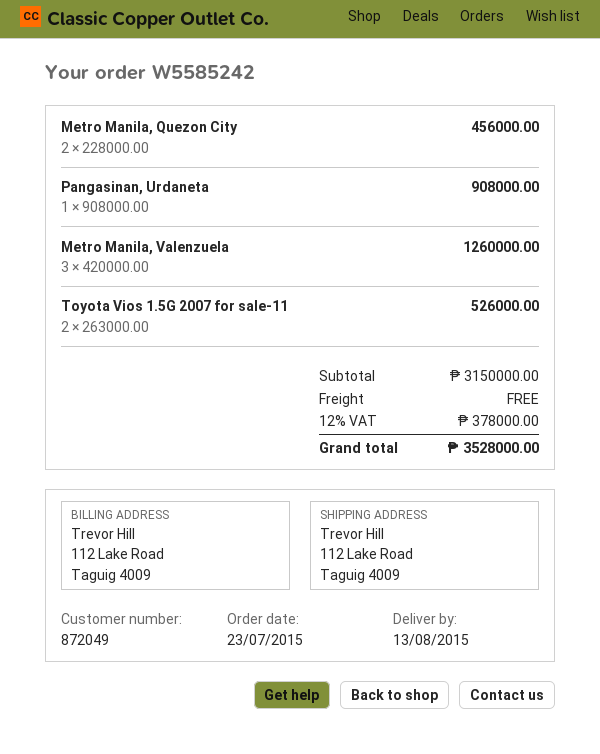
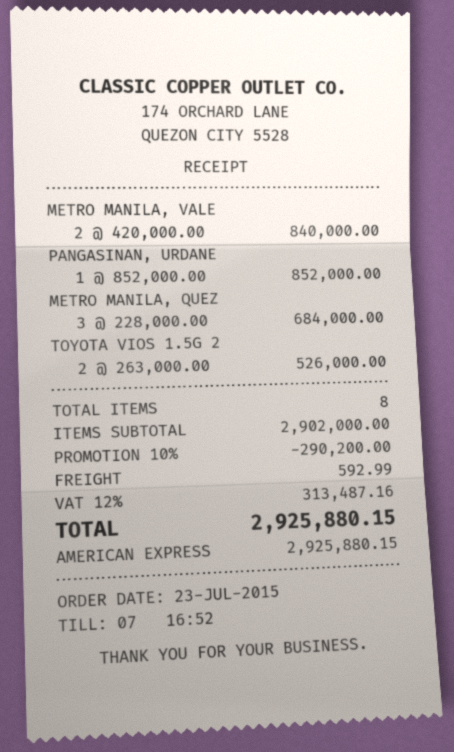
Metro Manila, Quezon City: 2 x 228000.00 = 456000.00 -> 3 x 228000.00 = 684000.00
Pangasinan, Urdaneta: 1 x 908000.00 = 908000.00 -> 1 x 852000.00 = 852000.00
Metro Manila, Valenzuela: 3 x 420000.00 = 1260000.00 -> 2 x 420000.00 = 840000.00
subtotal: 3150000.00 -> 2902000.00
discount: none -> 10% = 290200.00
shipping: 0.00 -> 592.99
tax: 12% = 378000.00 -> 12% = 313487.16
total: 3528000.00 -> 2925880.15

